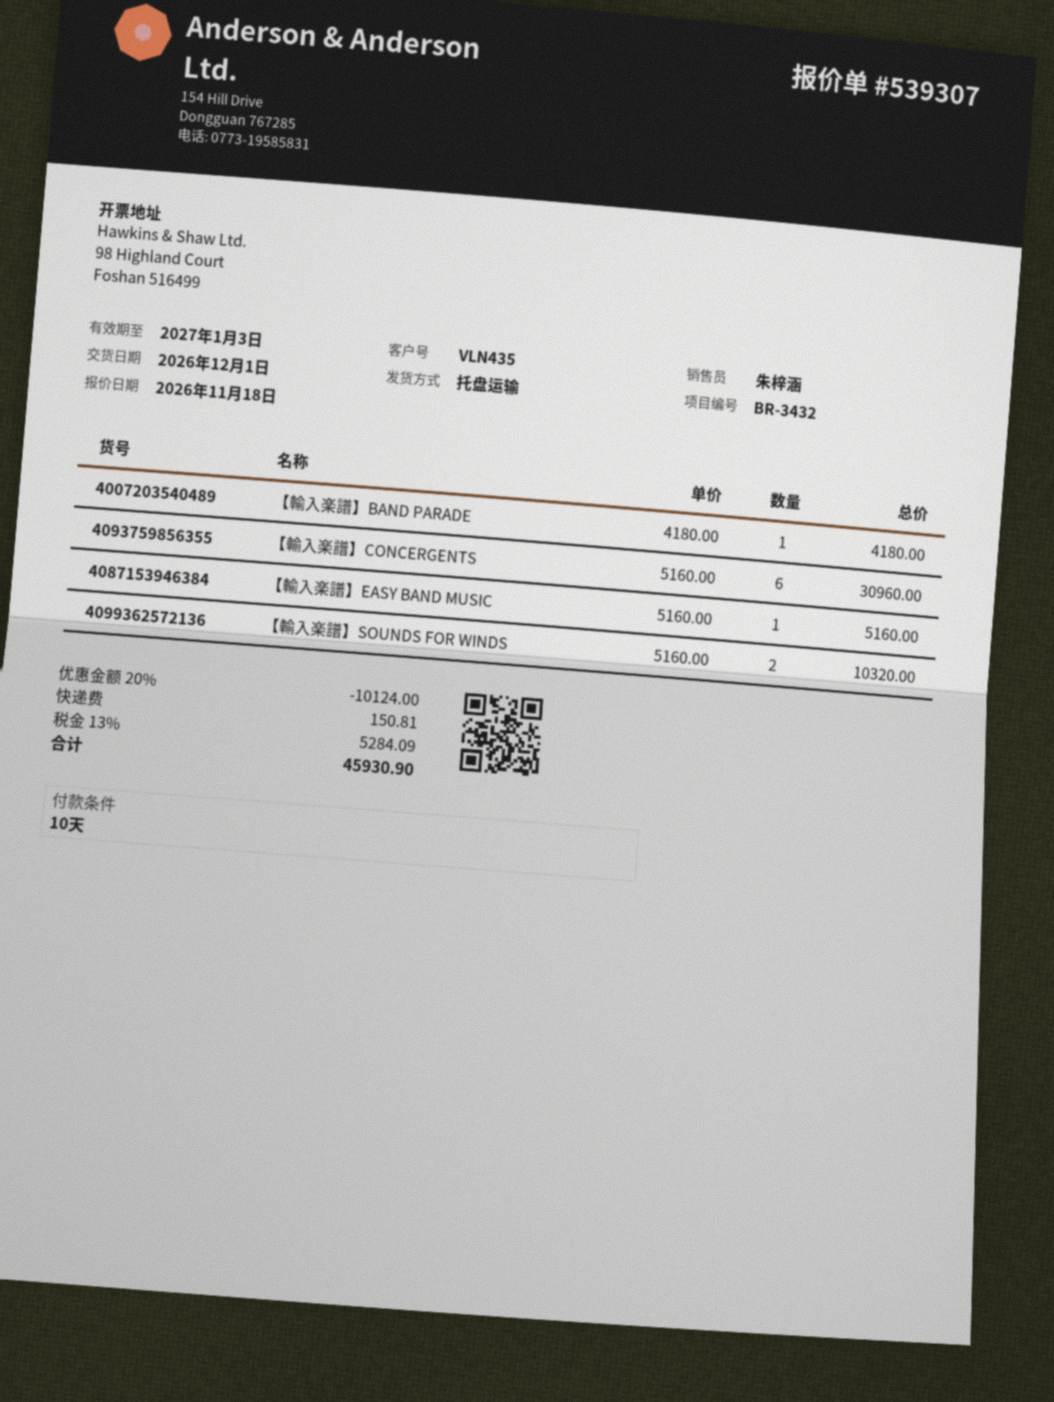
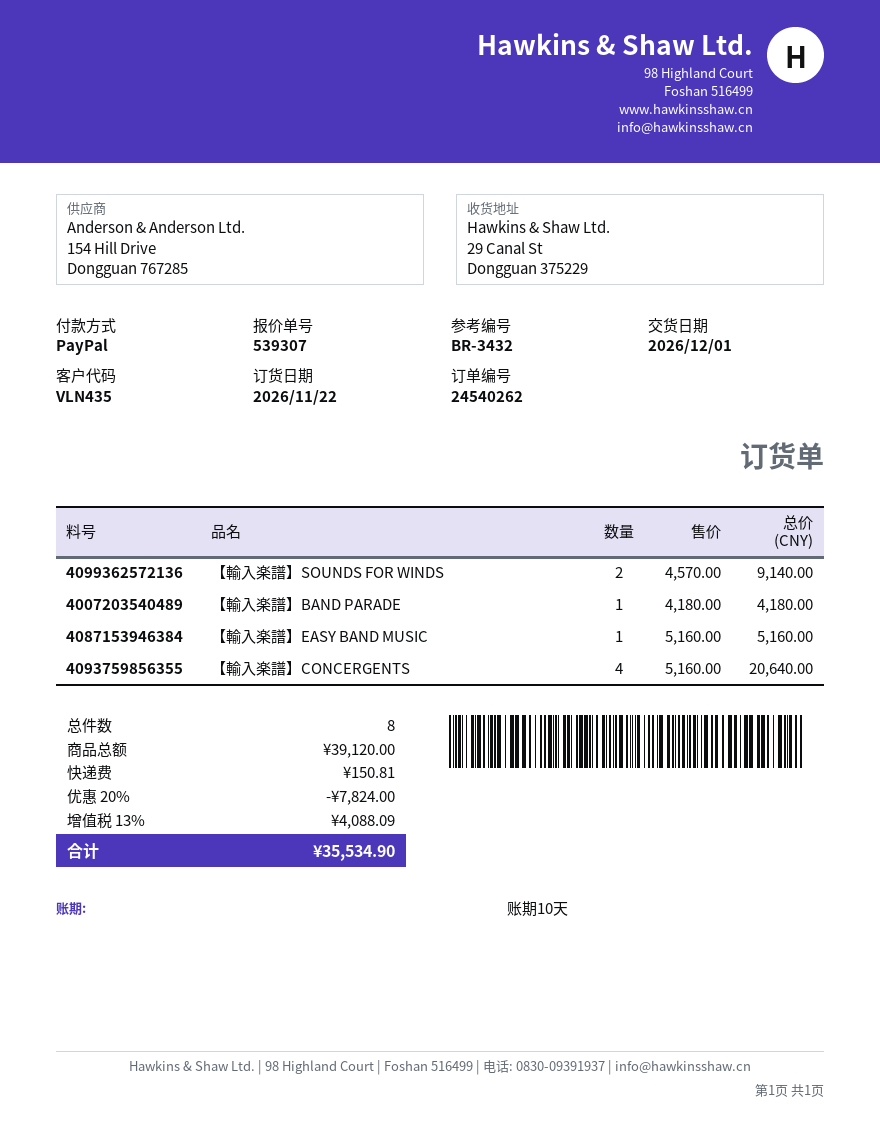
【輸入楽譜】CONCERGENTS: 6 x 5160.00 = 30960.00 -> 4 x 5160.00 = 20640.00
【輸入楽譜】SOUNDS FOR WINDS: 2 x 5160.00 = 10320.00 -> 2 x 4570.00 = 9140.00
discount: 20% = 10124.00 -> 20% = 7824.00
tax: 13% = 5284.09 -> 13% = 4088.09
total: 45930.90 -> 35534.90

